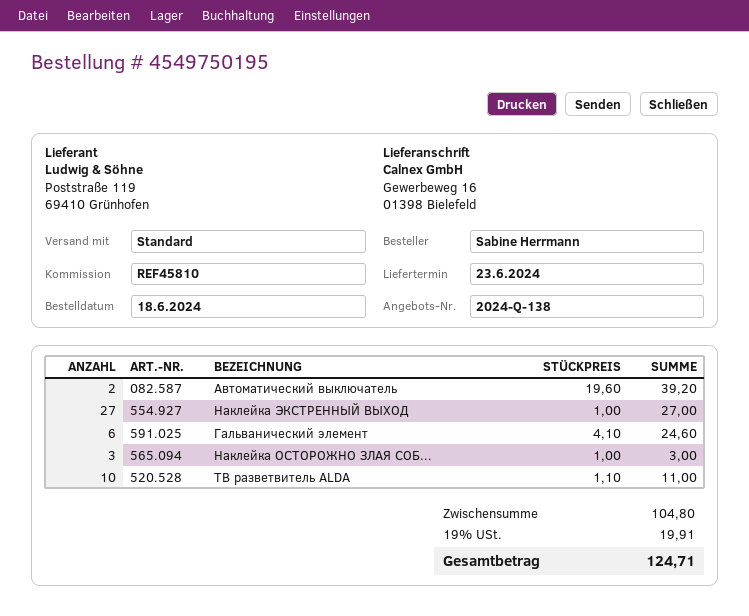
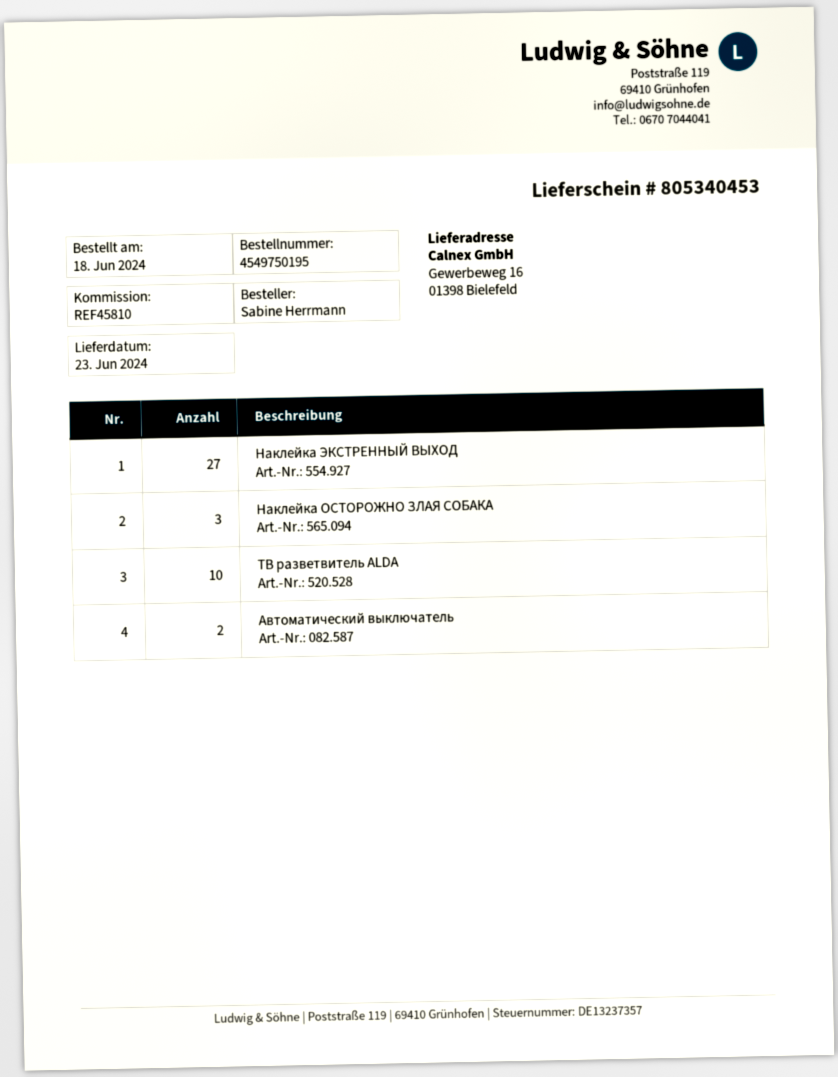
Гальванический элемент: 6 -> none

